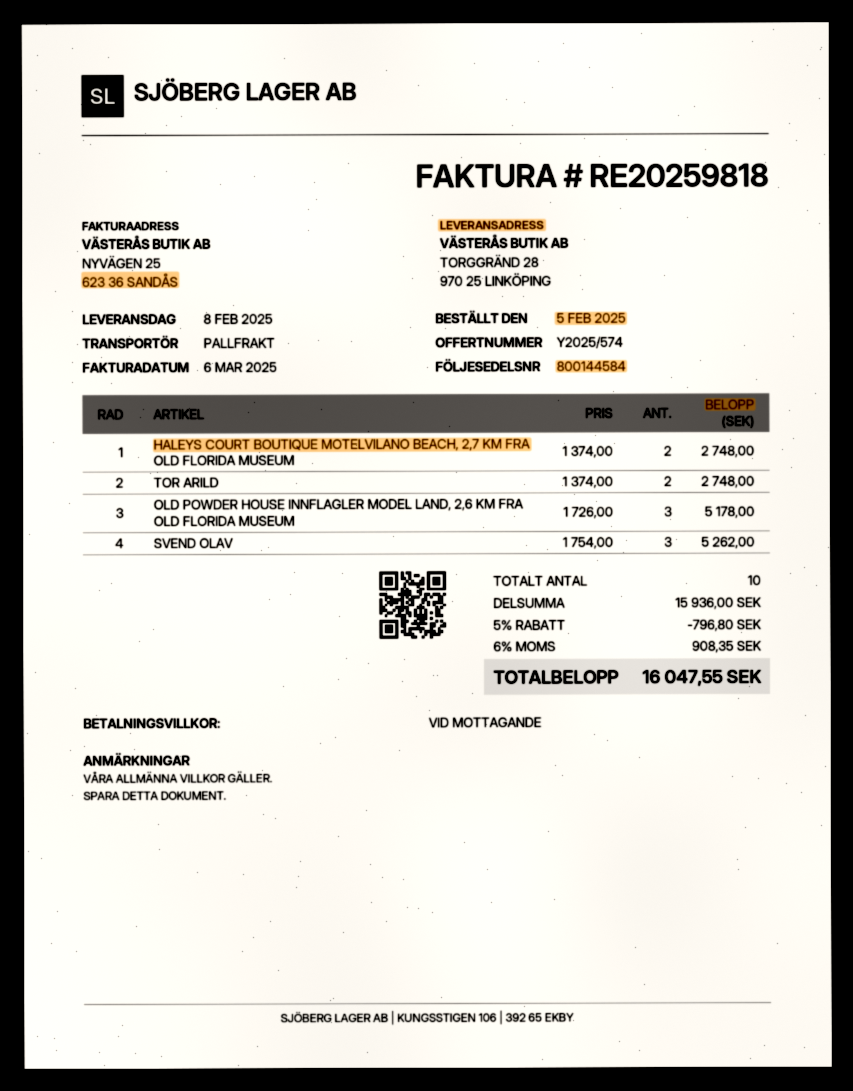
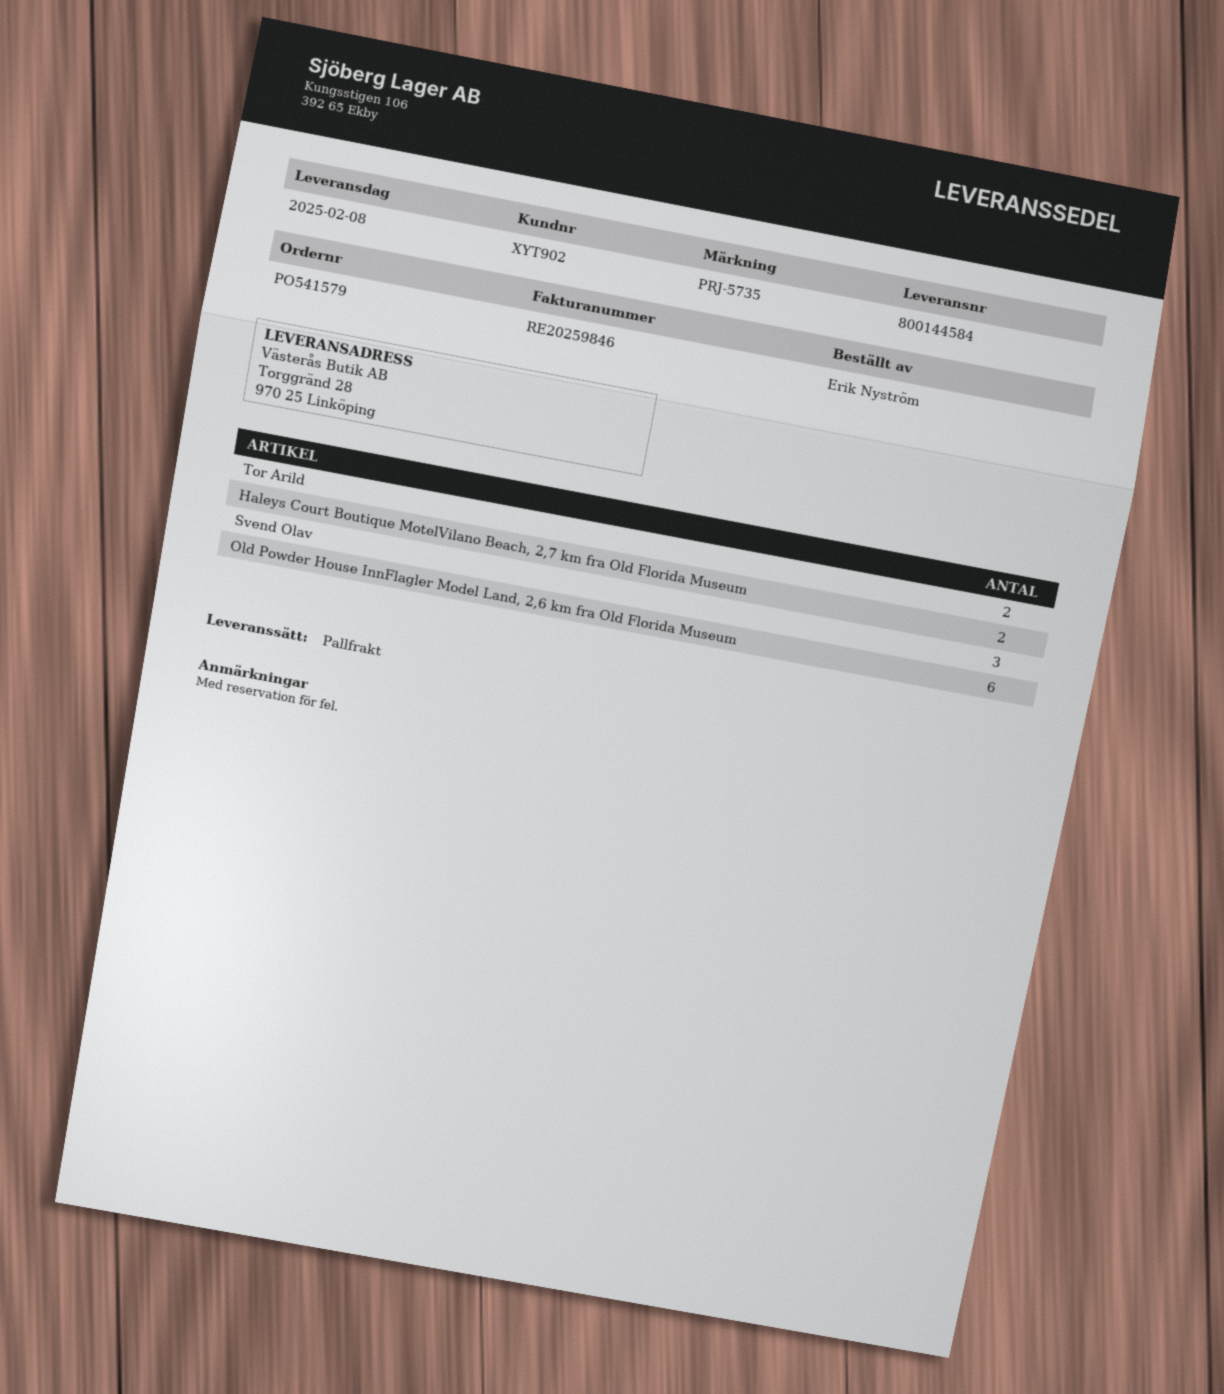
invoice number: RE20259818 -> RE20259846
OLD POWDER HOUSE INNFLAGLER MODEL LAND, 2,6 KM FRA OLD FLORIDA MUSEUM: 3 -> 6

